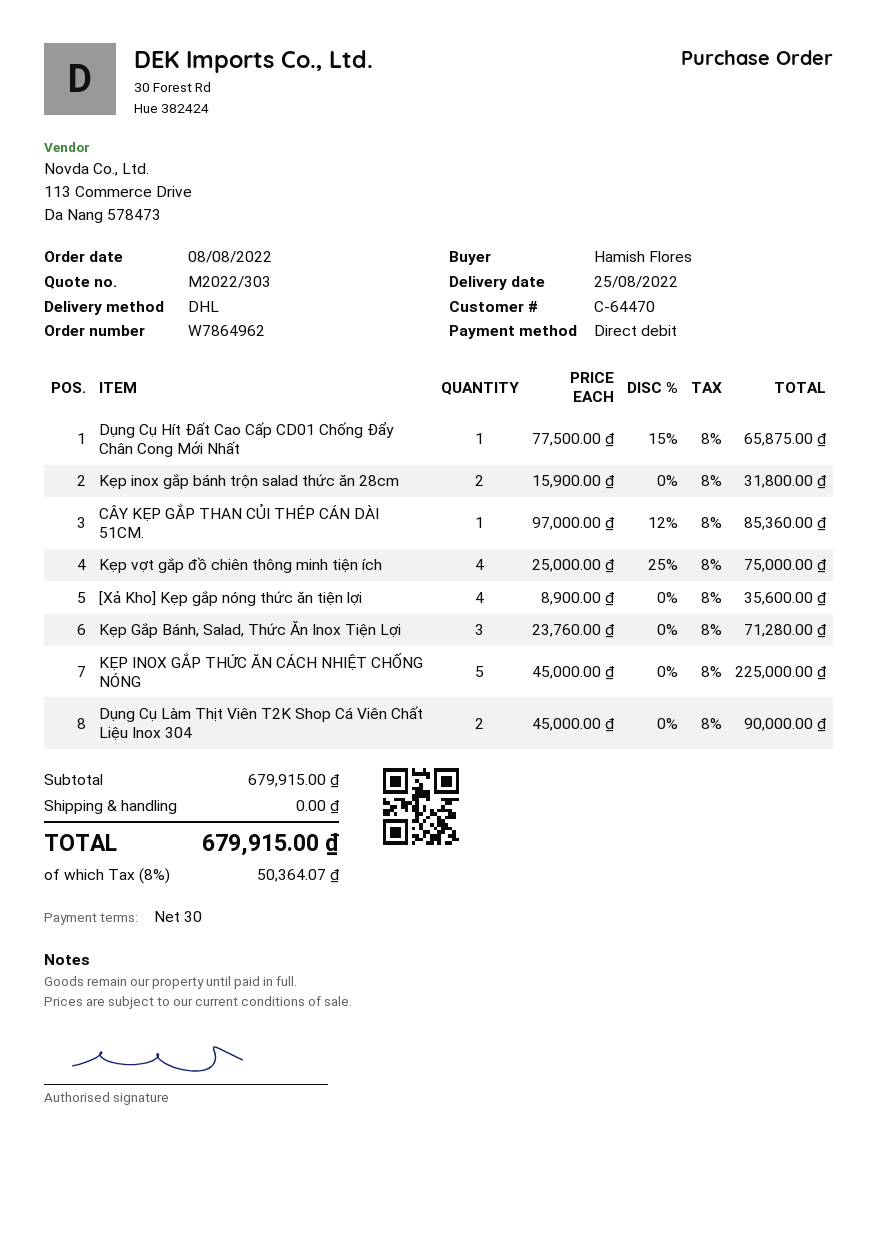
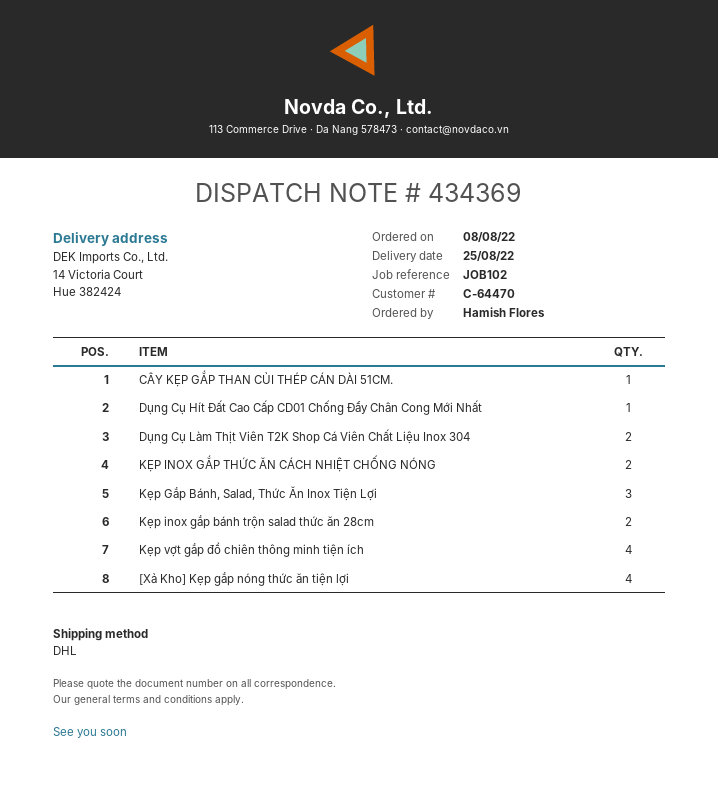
KẸP INOX GẮP THỨC ĂN CÁCH NHIỆT CHỐNG NÓNG: 5 -> 2

